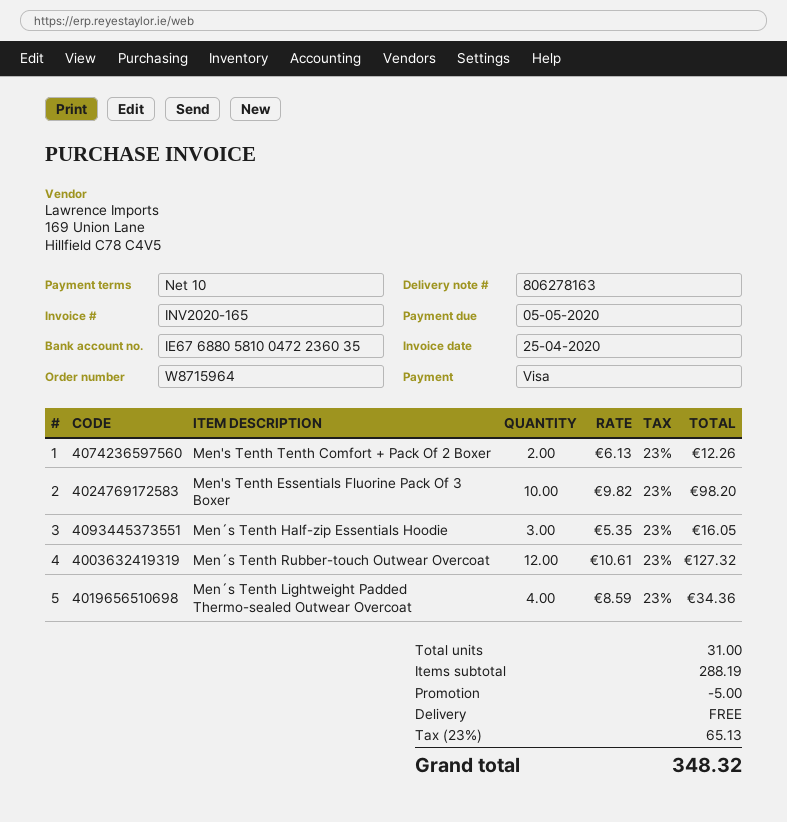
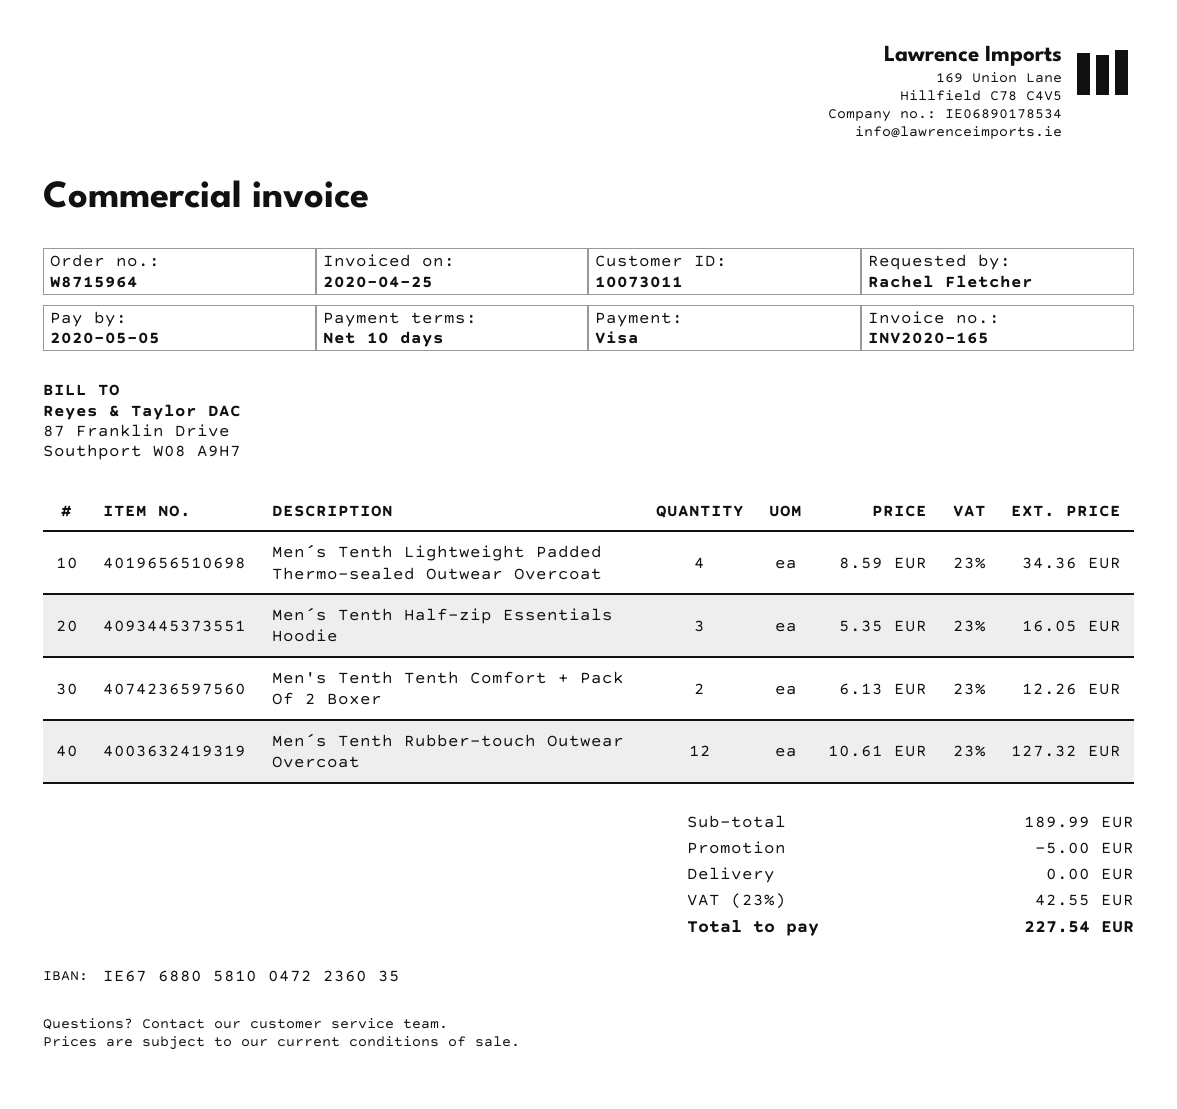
Men's Tenth Essentials Fluorine Pack Of 3 Boxer: 10 x 9.82 = 98.20 -> none
subtotal: 288.19 -> 189.99
tax: 23% = 65.13 -> 23% = 42.55
total: 348.32 -> 227.54

